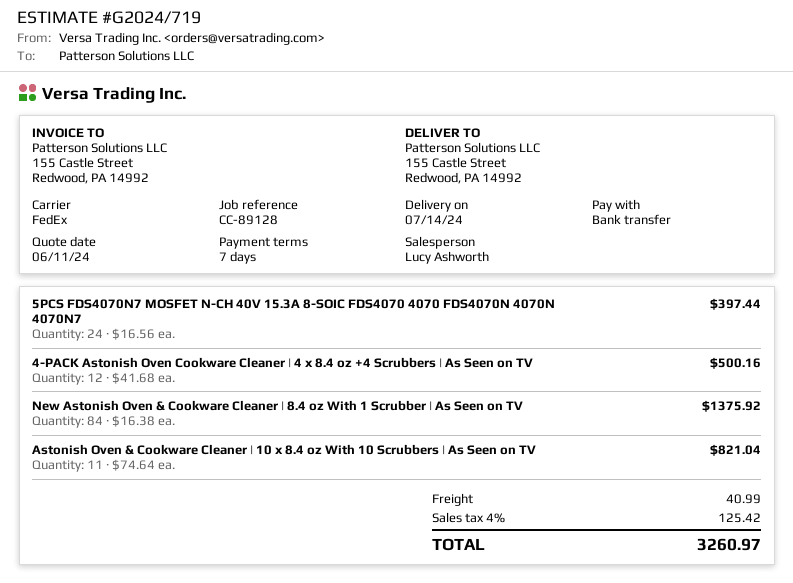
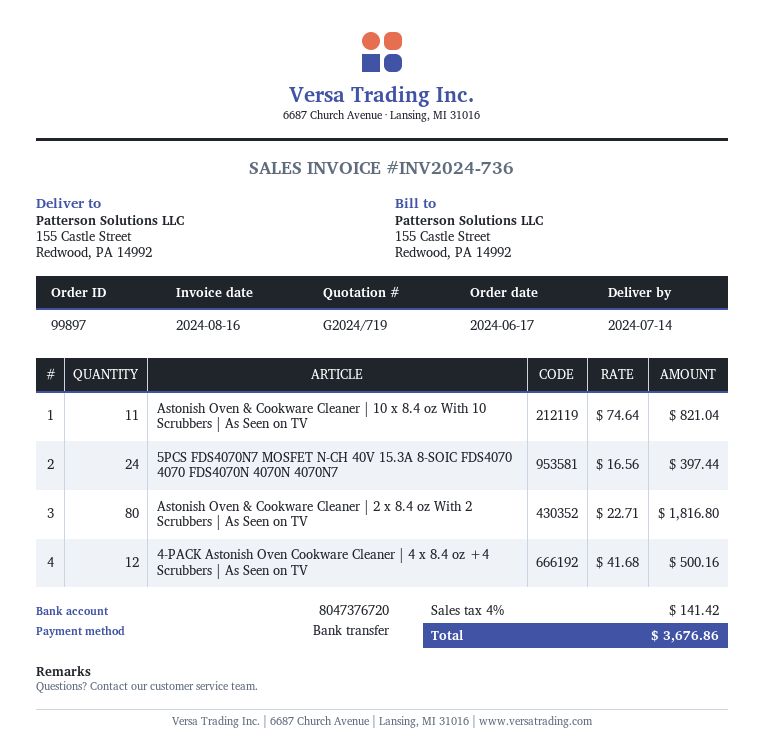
New Astonish Oven & Cookware Cleaner | 8.4 oz With 1 Scrubber | As Seen on TV: 84 x 16.38 = 1375.92 -> none
Astonish Oven & Cookware Cleaner | 2 x 8.4 oz With 2 Scrubbers | As Seen on TV: none -> 80 x 22.71 = 1816.80
shipping: 40.99 -> none
tax: 4% = 125.42 -> 4% = 141.42
total: 3260.97 -> 3676.86

